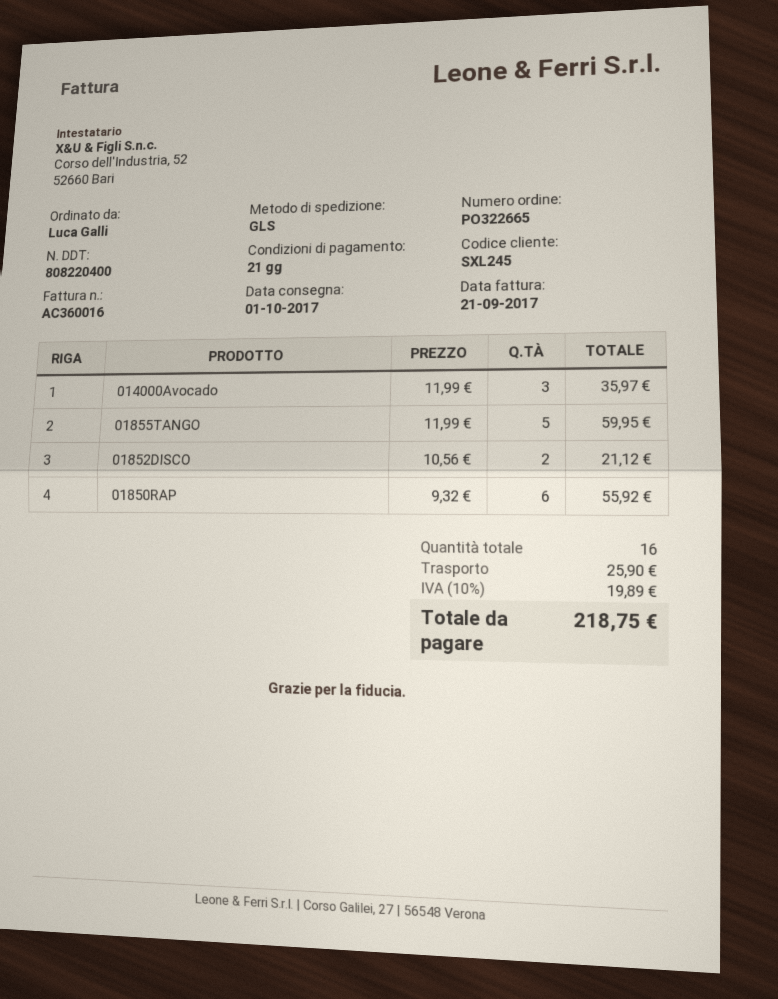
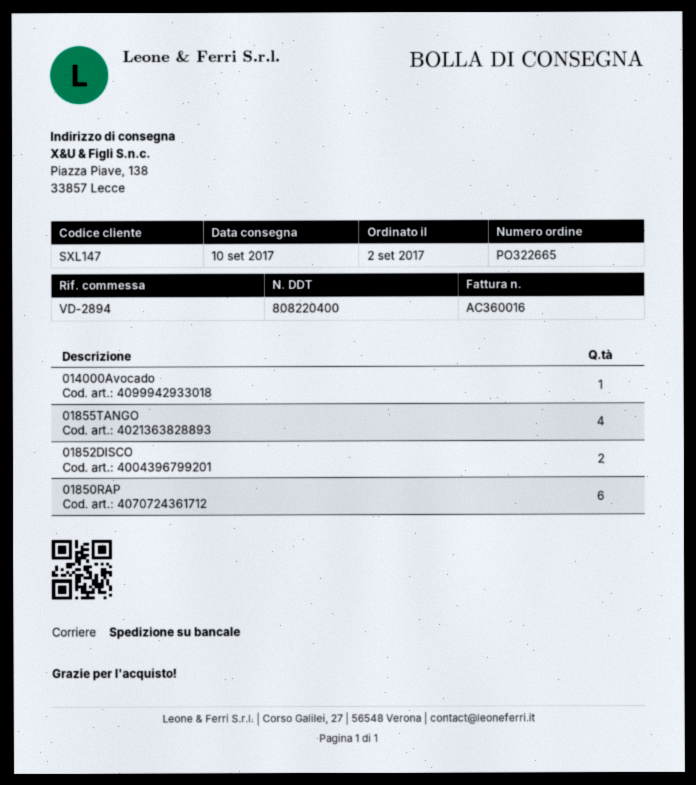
delivery date: 2017-10-01 -> 2017-09-10
customer number: SXL245 -> SXL147
shipping method: GLS -> pallet freight
014000Avocado: 3 -> 1
01855TANGO: 5 -> 4

